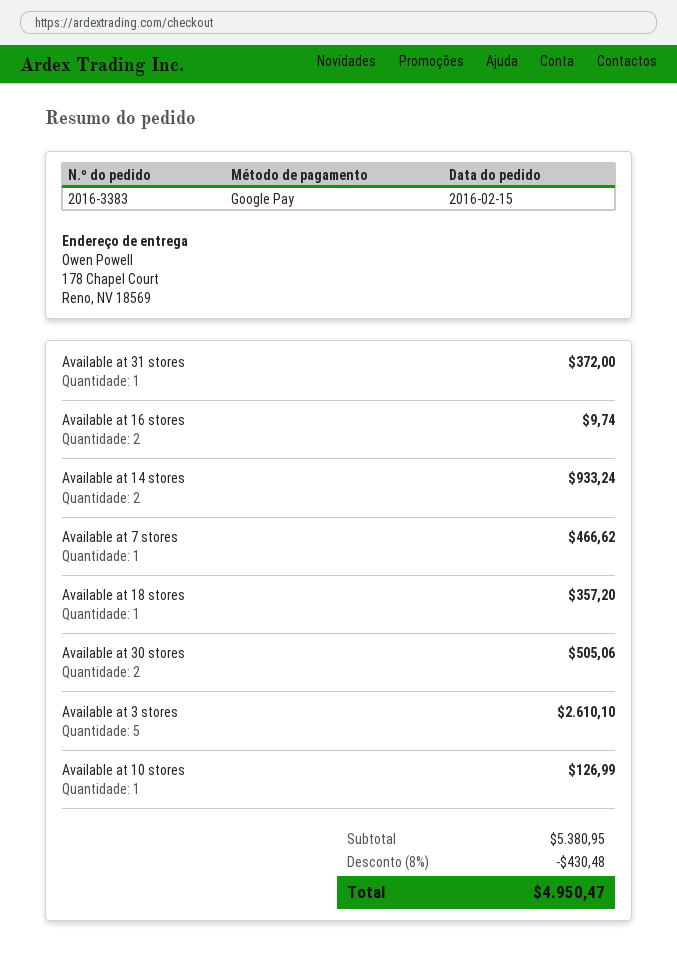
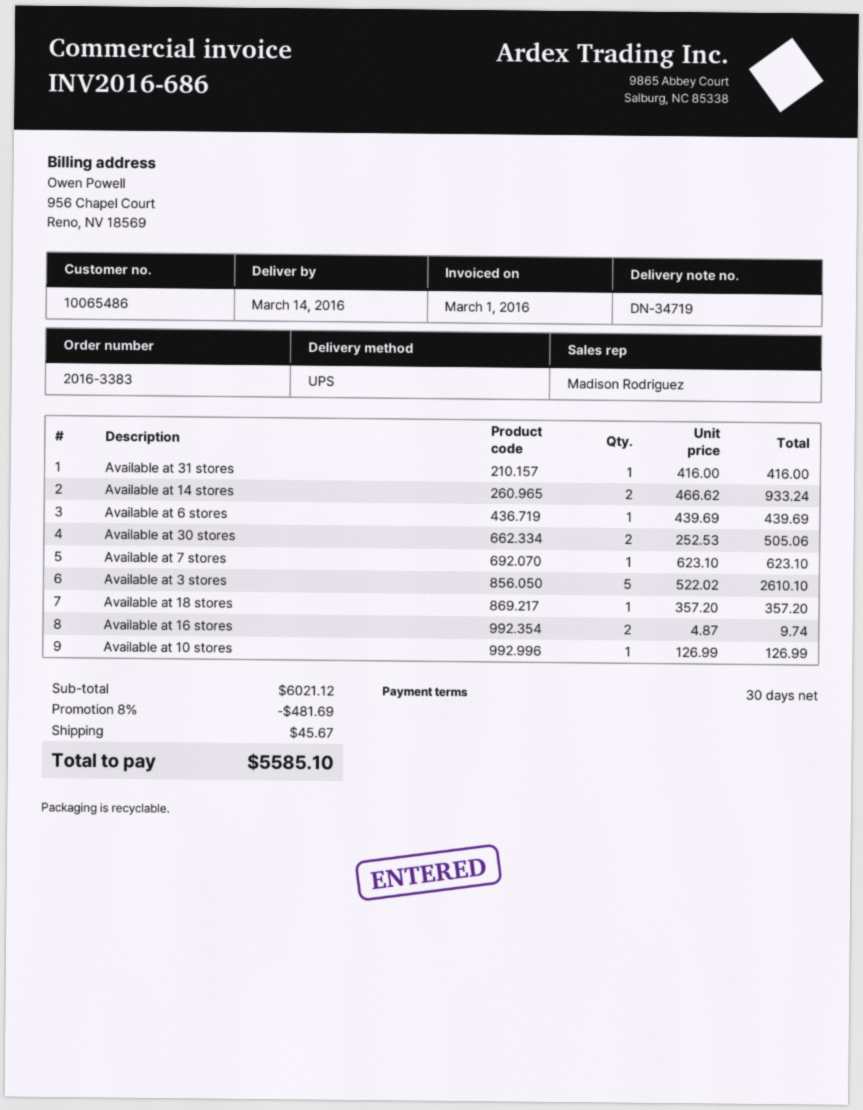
Available at 31 stores: 1 for 372.00 -> 1 for 416.00
Available at 7 stores: 1 for 466.62 -> 1 for 623.10
Available at 6 stores: none -> 1 for 439.69
subtotal: 5380.95 -> 6021.12
discount: 8% = 430.48 -> 8% = 481.69
shipping: none -> 45.67
total: 4950.47 -> 5585.10

